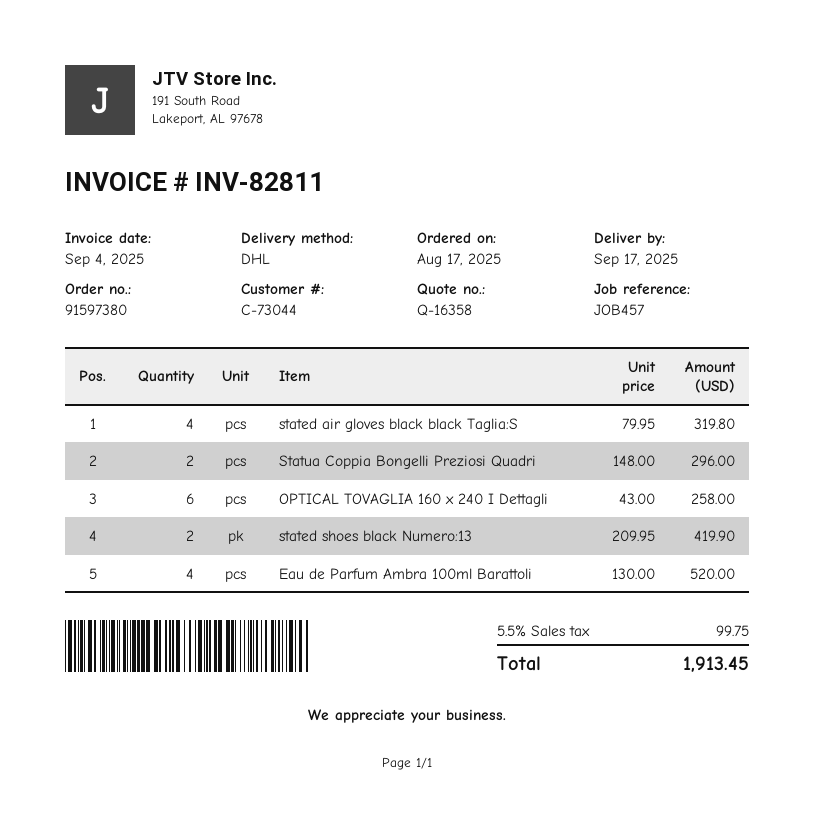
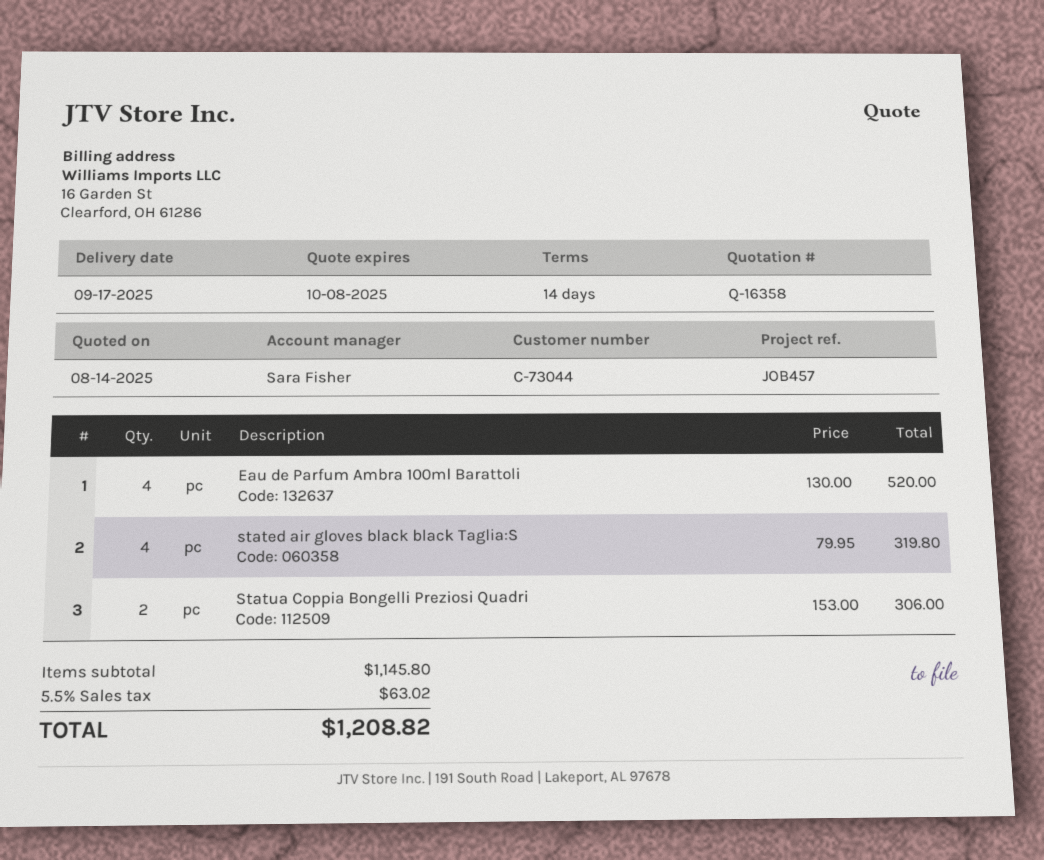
Statua Coppia Bongelli Preziosi Quadri: 2 x 148.00 = 296.00 -> 2 x 153.00 = 306.00
OPTICAL TOVAGLIA 160 x 240 I Dettagli: 6 x 43.00 = 258.00 -> none
stated shoes black Numero:13: 2 x 209.95 = 419.90 -> none
tax: 5.5% = 99.75 -> 5.5% = 63.02
total: 1913.45 -> 1208.82

